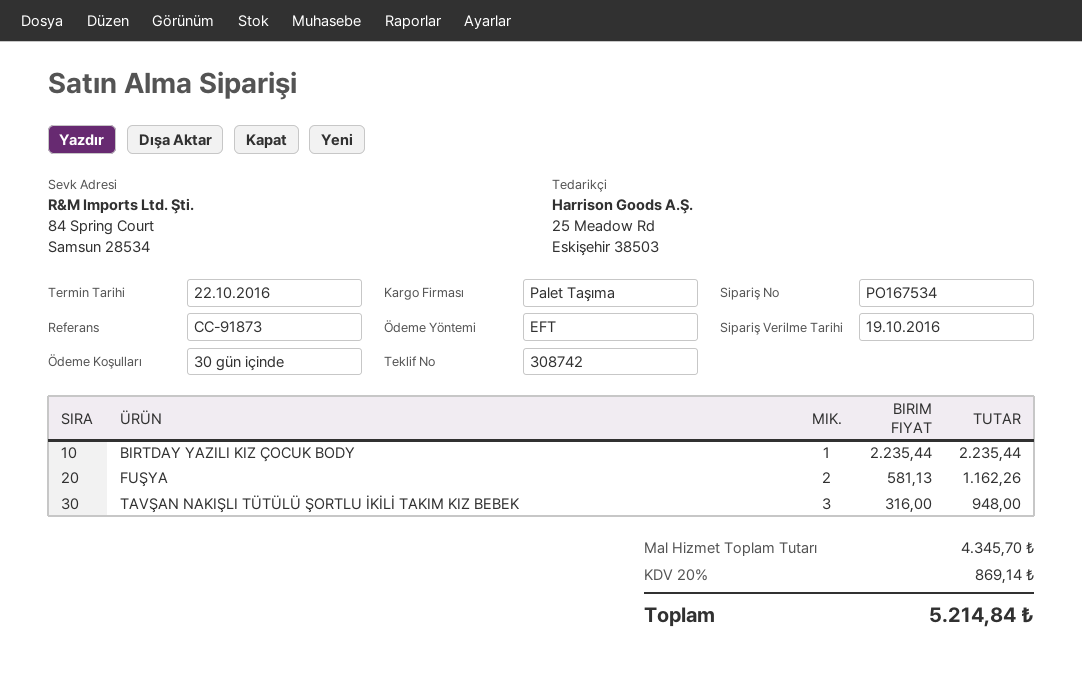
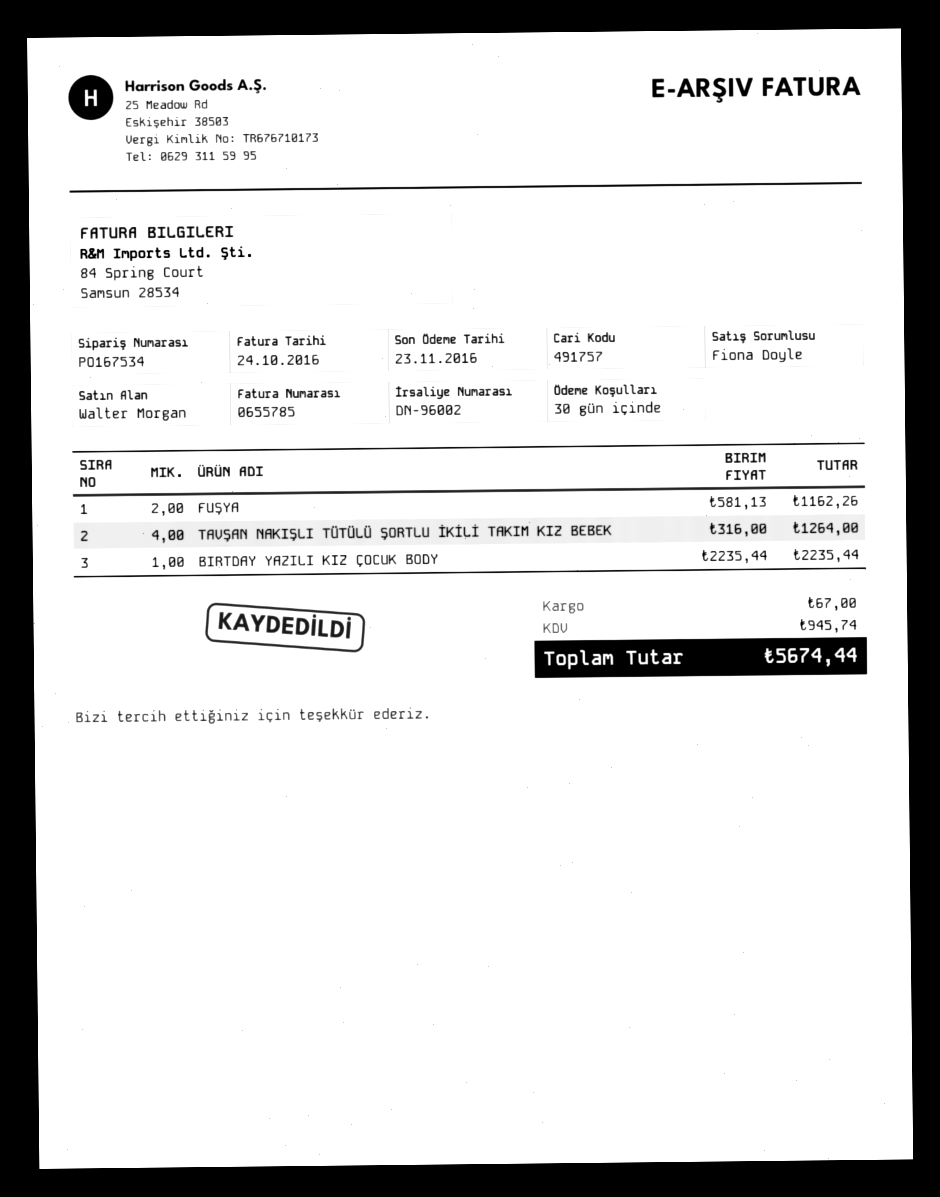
TAVŞAN NAKIŞLI TÜTÜLÜ ŞORTLU İKİLİ TAKIM KIZ BEBEK: 3 x 316.00 = 948.00 -> 4 x 316.00 = 1264.00
shipping: none -> 67.00
tax: 869.14 -> 945.74
total: 5214.84 -> 5674.44

